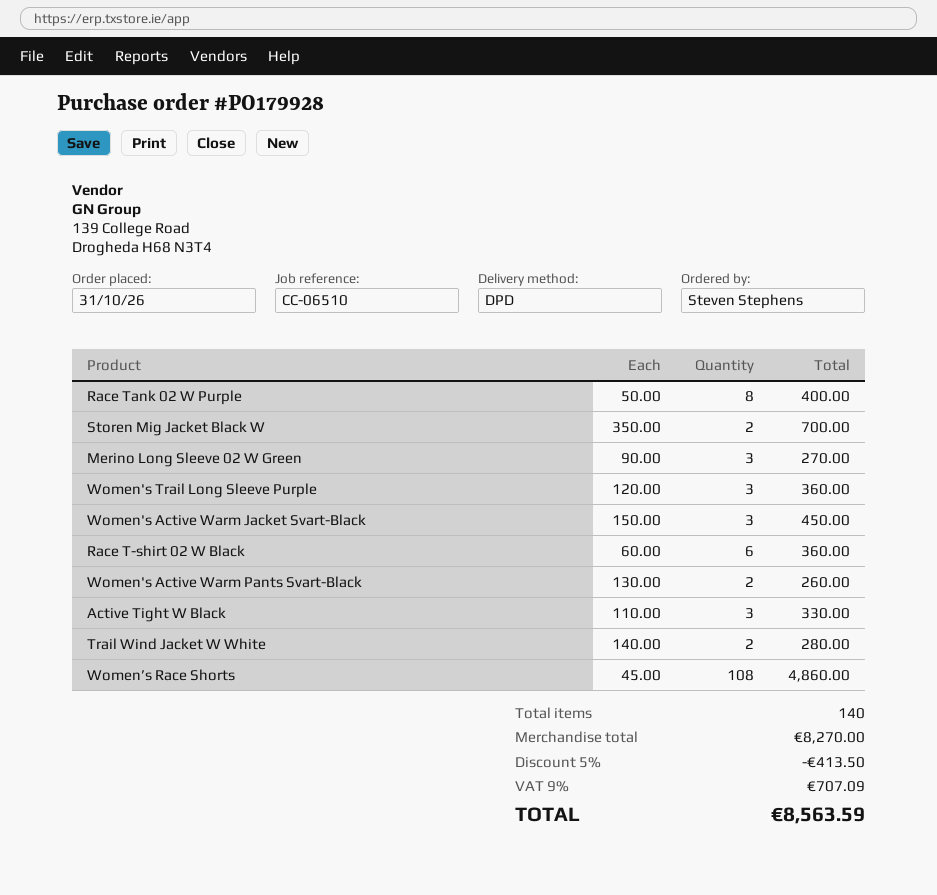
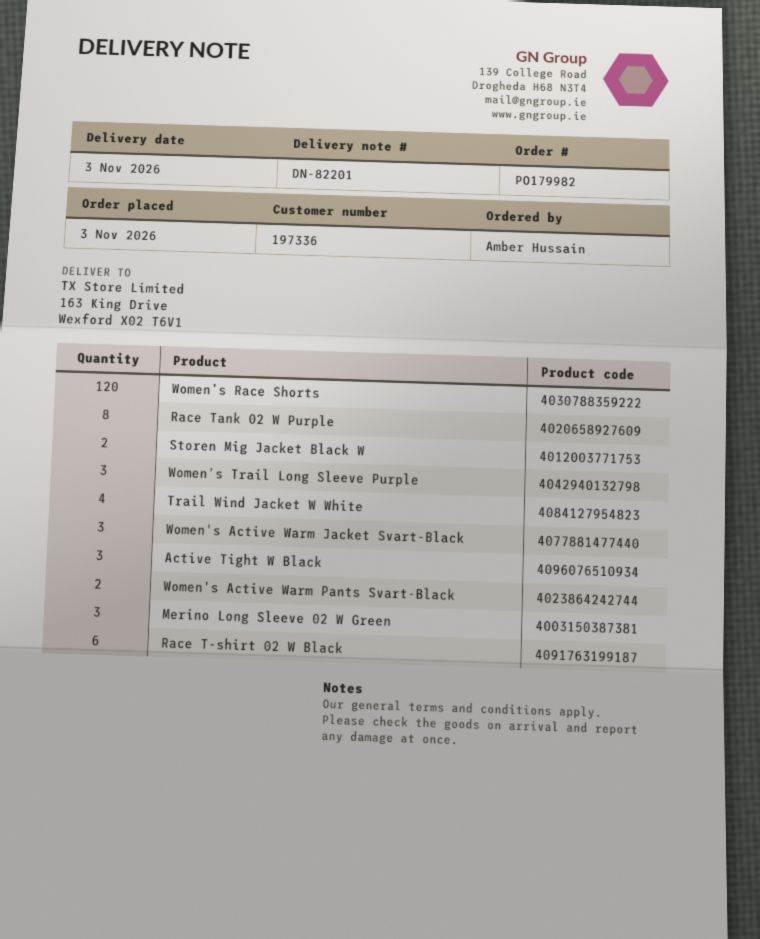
order number: PO179928 -> PO179982
order date: 2026-10-31 -> 2026-11-03
ordered by: Steven Stephens -> Amber Hussain
Trail Wind Jacket W White: 2 -> 4
Women’s Race Shorts: 108 -> 120

